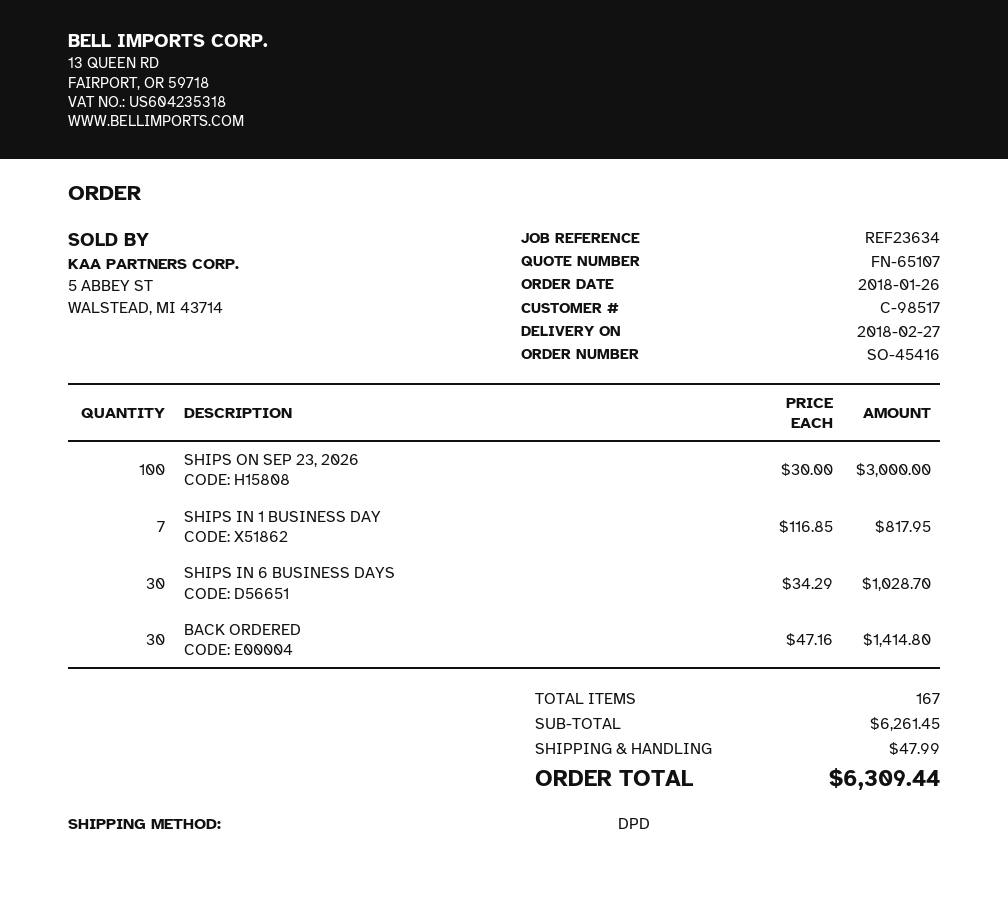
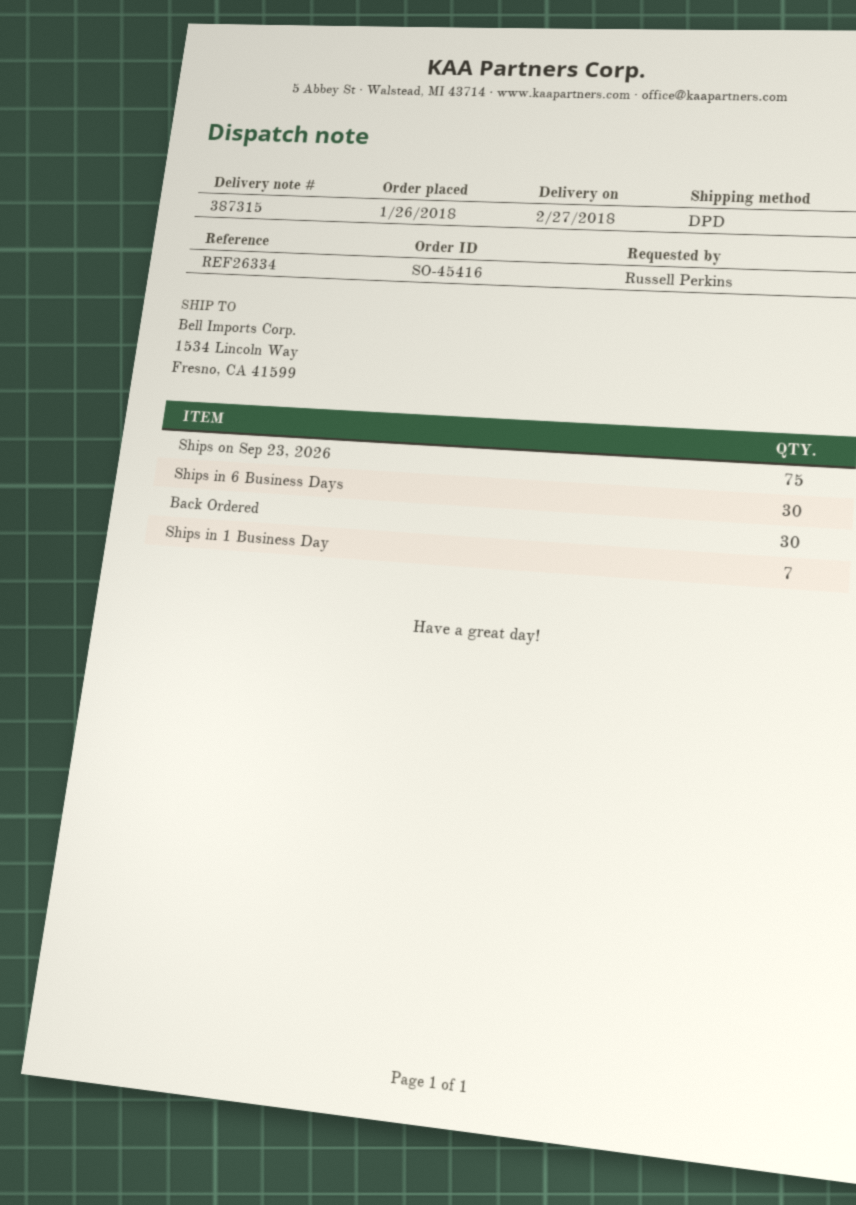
reference: REF23634 -> REF26334
SHIPS ON SEP 23, 2026: 100 -> 75

